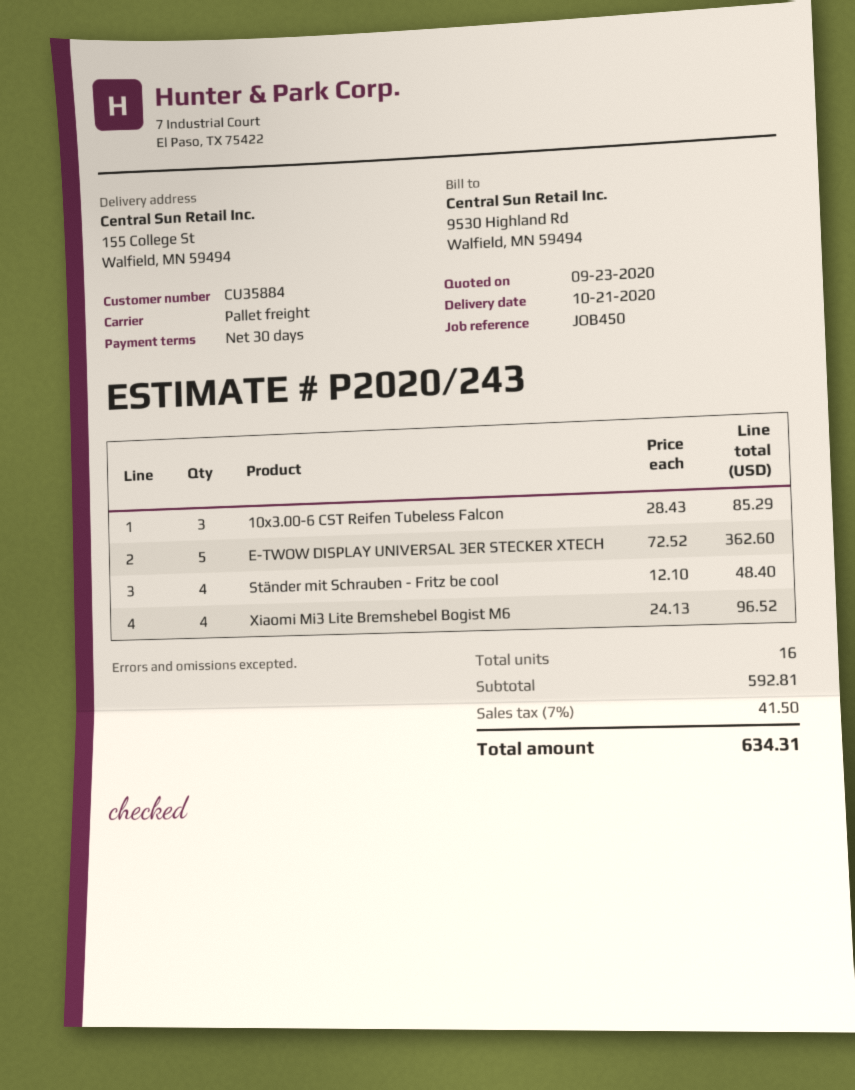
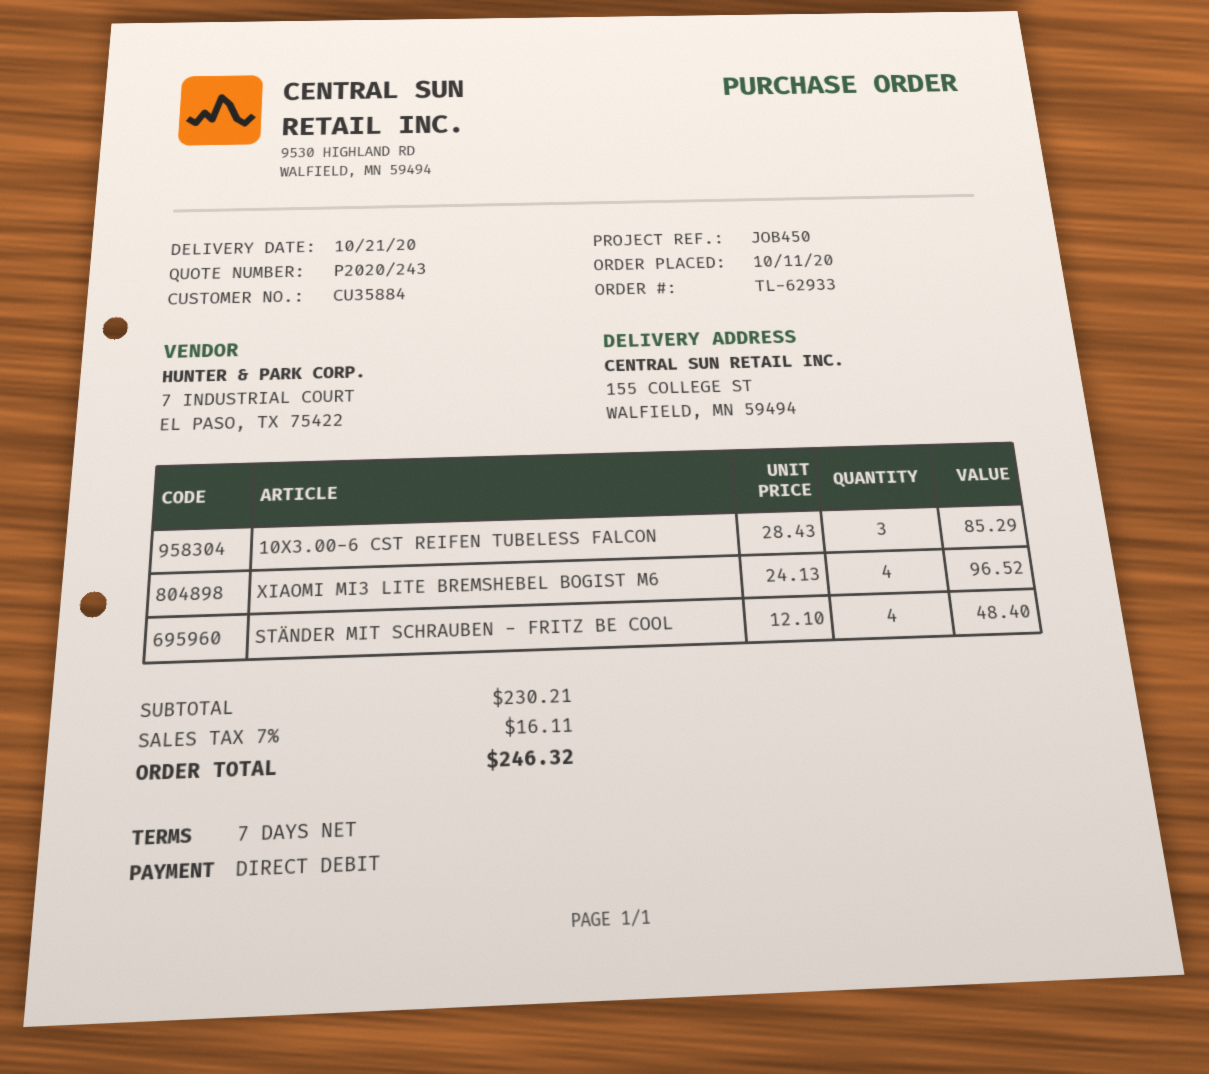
payment terms: 30 days -> 7 days
E-TWOW DISPLAY UNIVERSAL 3ER STECKER XTECH: 5 x 72.52 = 362.60 -> none
subtotal: 592.81 -> 230.21
tax: 7% = 41.50 -> 7% = 16.11
total: 634.31 -> 246.32

